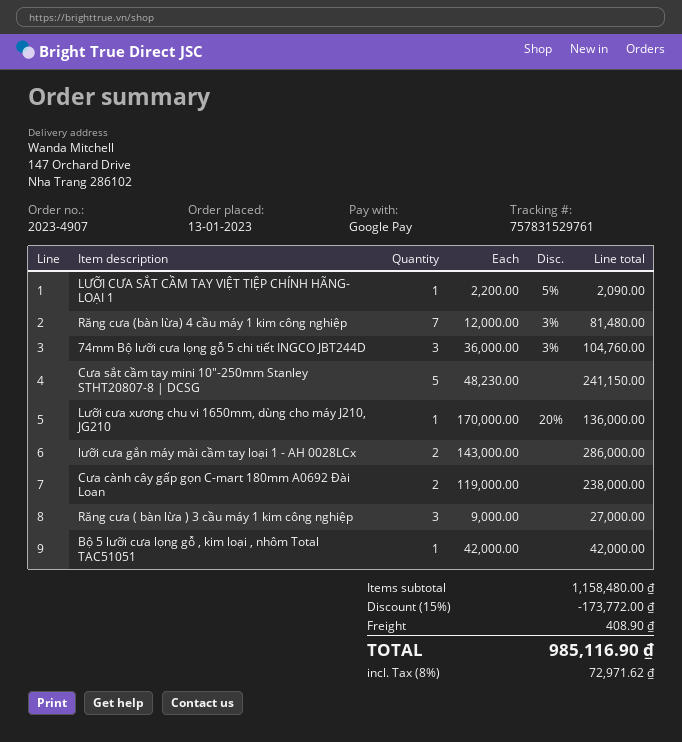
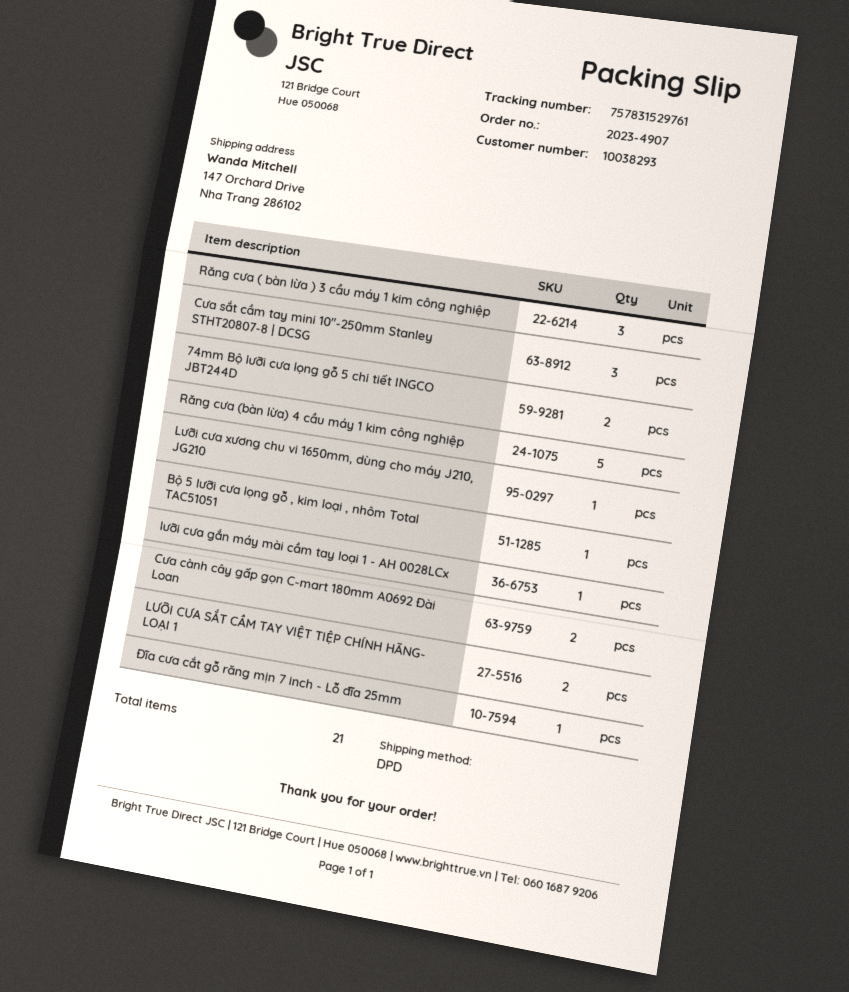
LƯỠI CƯA SẮT CẦM TAY VIỆT TIỆP CHÍNH HÃNG- LOẠI 1: 1 -> 2
Răng cưa (bàn lừa) 4 cầu máy 1 kim công nghiệp: 7 -> 5
74mm Bộ lưỡi cưa lọng gỗ 5 chi tiết INGCO JBT244D: 3 -> 2
Cưa sắt cầm tay mini 10"-250mm Stanley STHT20807-8 | DCSG: 5 -> 3
lưỡi cưa gắn máy mài cầm tay loại 1 - AH 0028LCx: 2 -> 1
Đĩa cưa cắt gỗ răng mịn 7 inch - Lỗ đĩa 25mm: none -> 1

